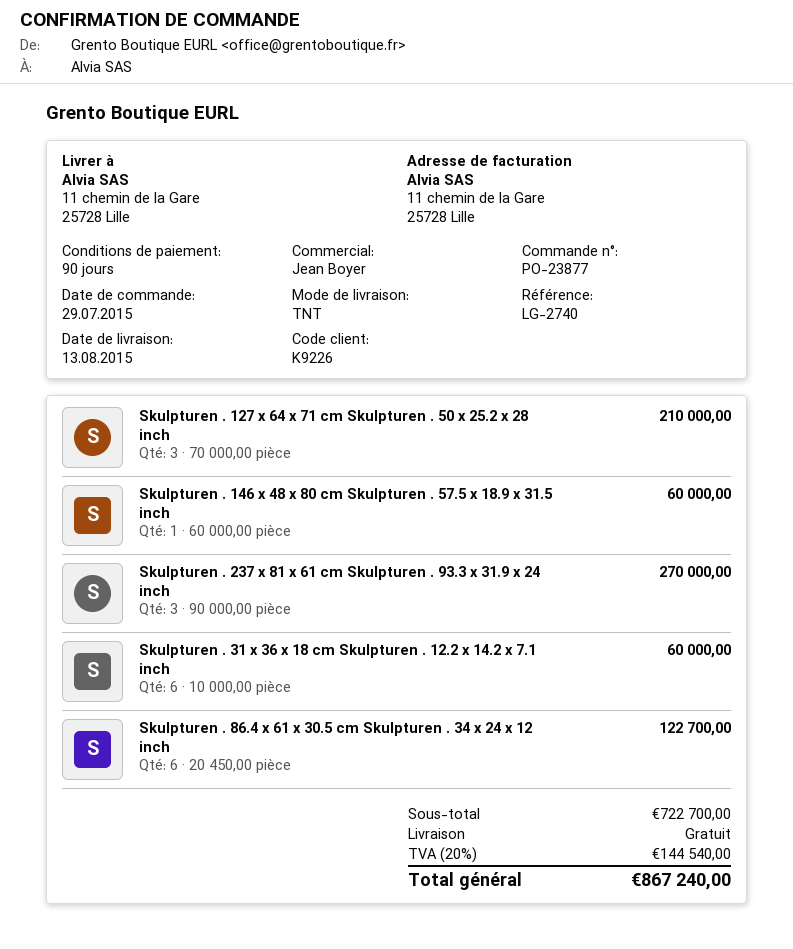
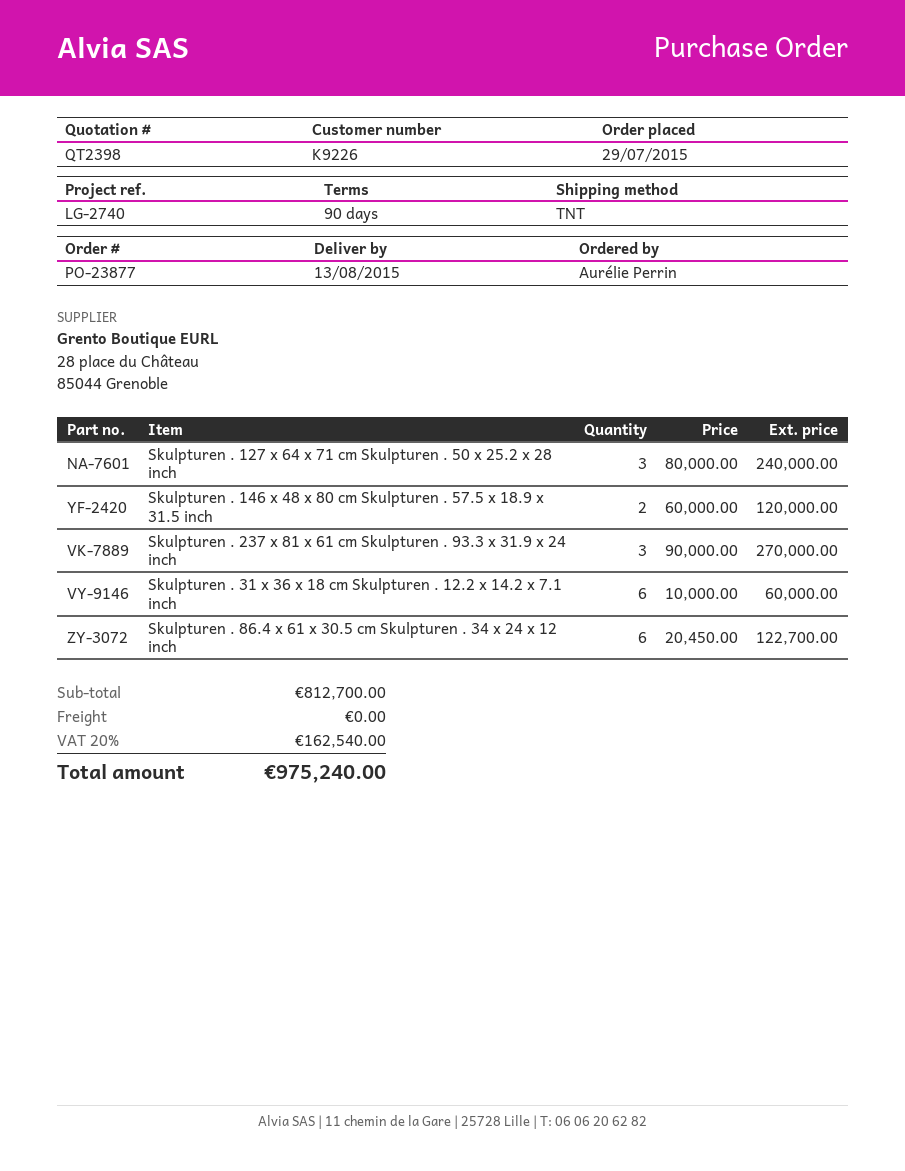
Skulpturen . 127 x 64 x 71 cm Skulpturen . 50 x 25.2 x 28 inch: 3 x 70000.00 = 210000.00 -> 3 x 80000.00 = 240000.00
Skulpturen . 146 x 48 x 80 cm Skulpturen . 57.5 x 18.9 x 31.5 inch: 1 x 60000.00 = 60000.00 -> 2 x 60000.00 = 120000.00
subtotal: 722700.00 -> 812700.00
tax: 20% = 144540.00 -> 20% = 162540.00
total: 867240.00 -> 975240.00

